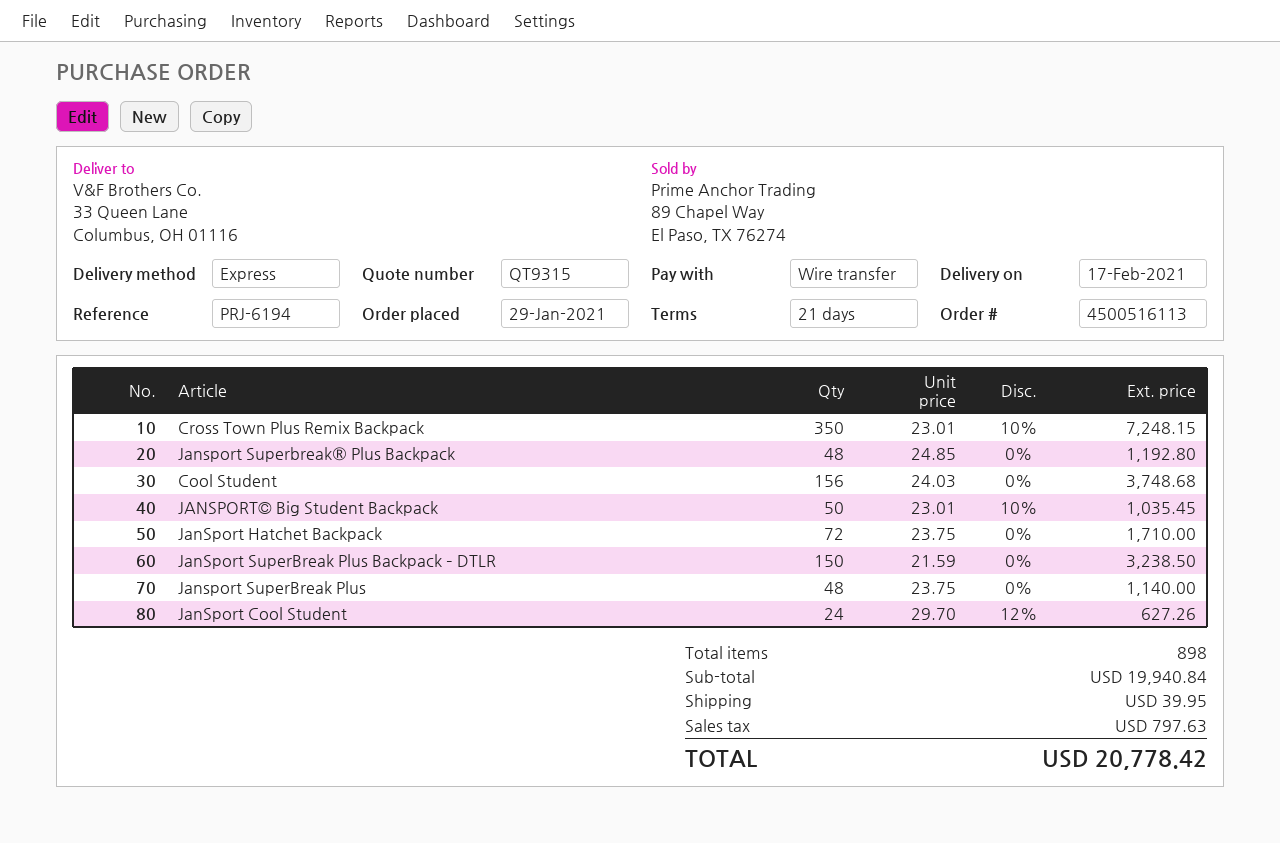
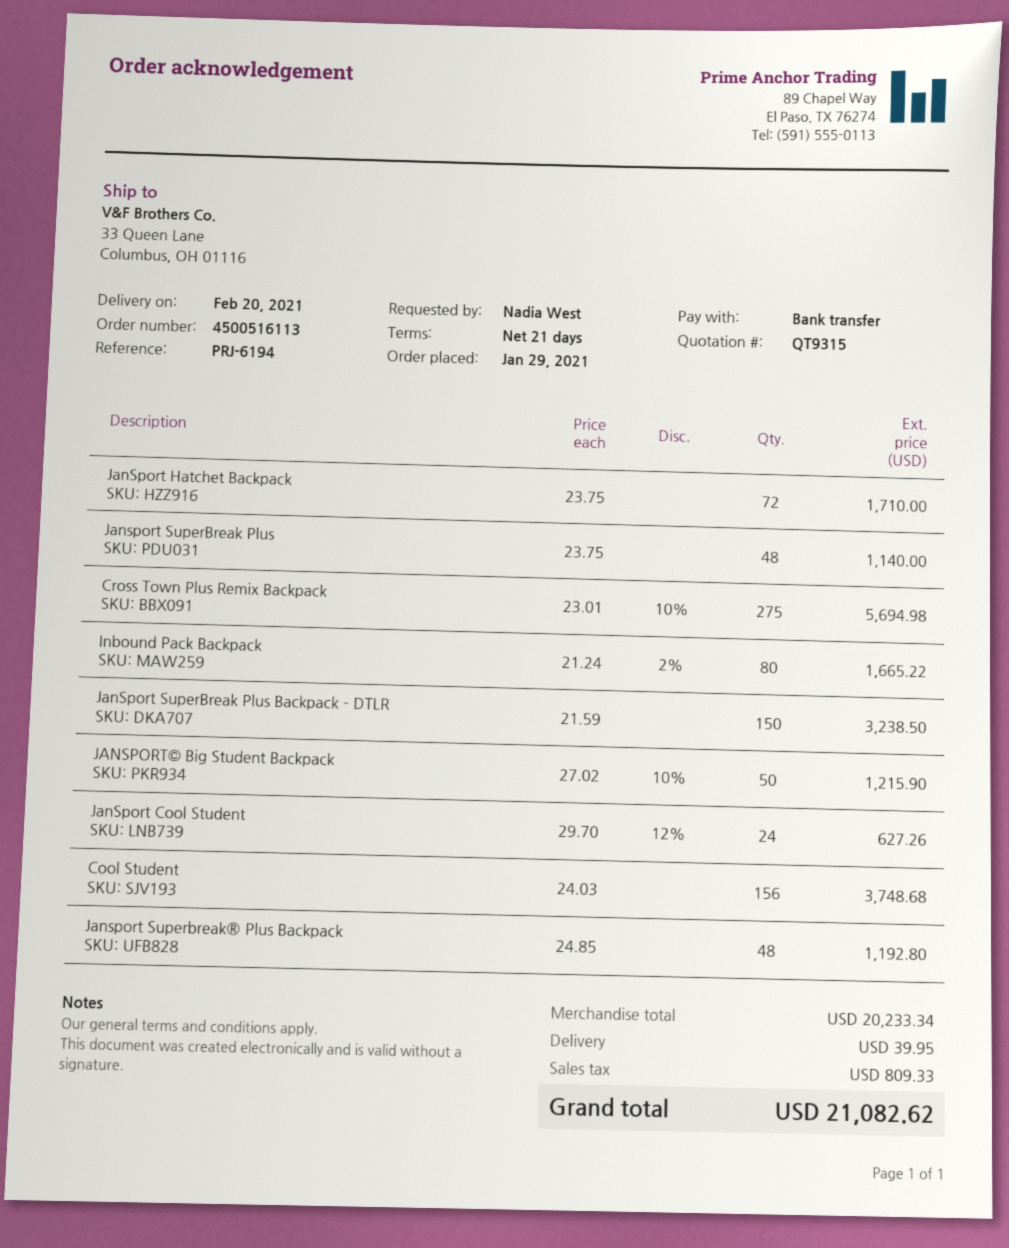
delivery date: 2021-02-17 -> 2021-02-20
Cross Town Plus Remix Backpack: 350 x 23.01 - 10% = 7248.15 -> 275 x 23.01 - 10% = 5694.98
JANSPORT© Big Student Backpack: 50 x 23.01 - 10% = 1035.45 -> 50 x 27.02 - 10% = 1215.90
Inbound Pack Backpack: none -> 80 x 21.24 - 2% = 1665.22
subtotal: 19940.84 -> 20233.34
tax: 797.63 -> 809.33
total: 20778.42 -> 21082.62

